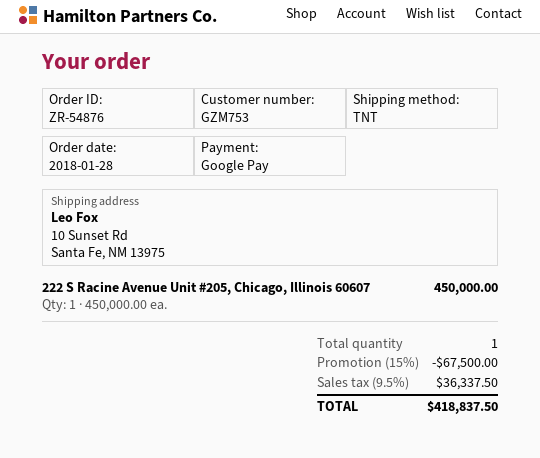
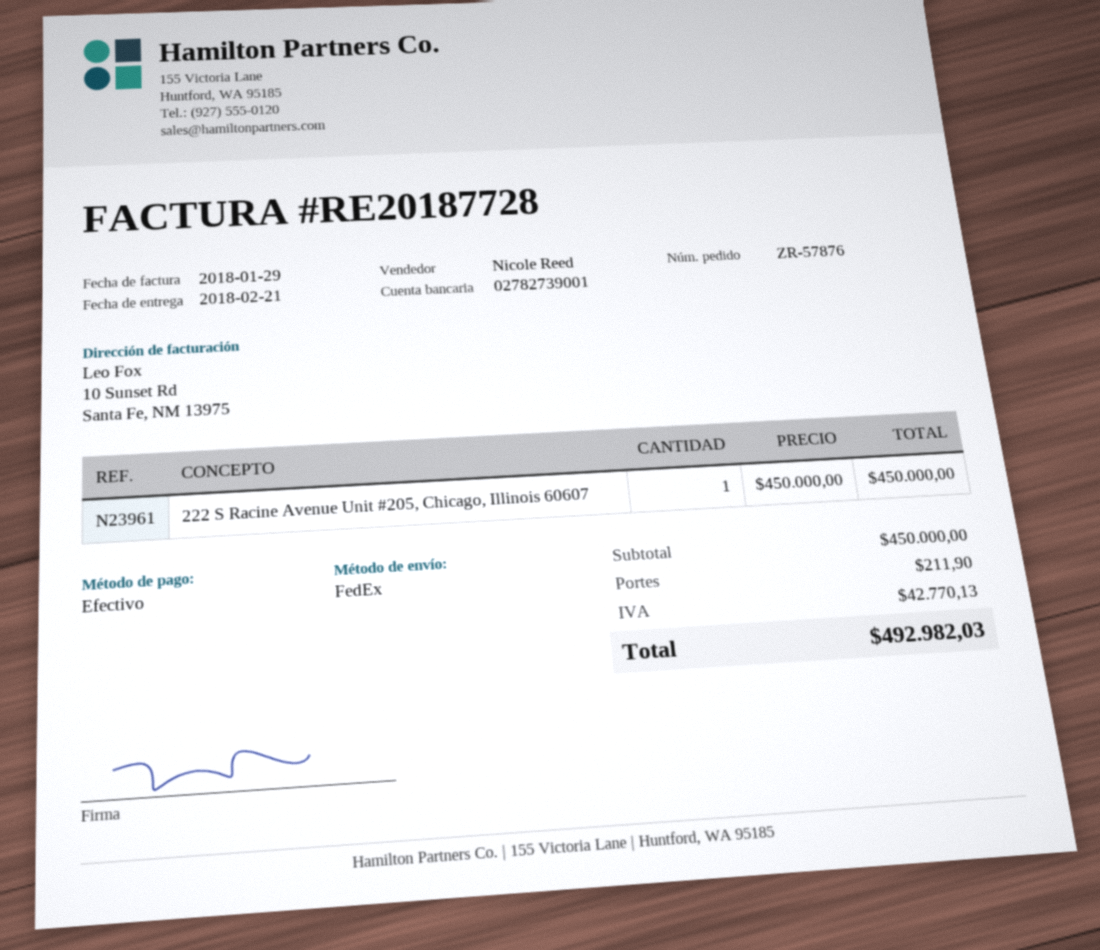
order number: ZR-54876 -> ZR-57876
payment method: Google Pay -> cash
shipping method: TNT -> FedEx
discount: 15% = 67500.00 -> none
shipping: none -> 211.90
tax: 36337.50 -> 42770.13
total: 418837.50 -> 492982.03

